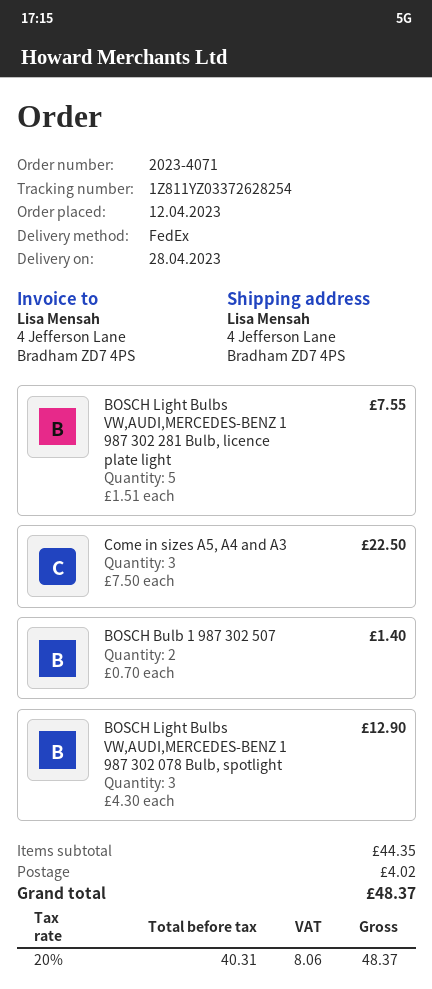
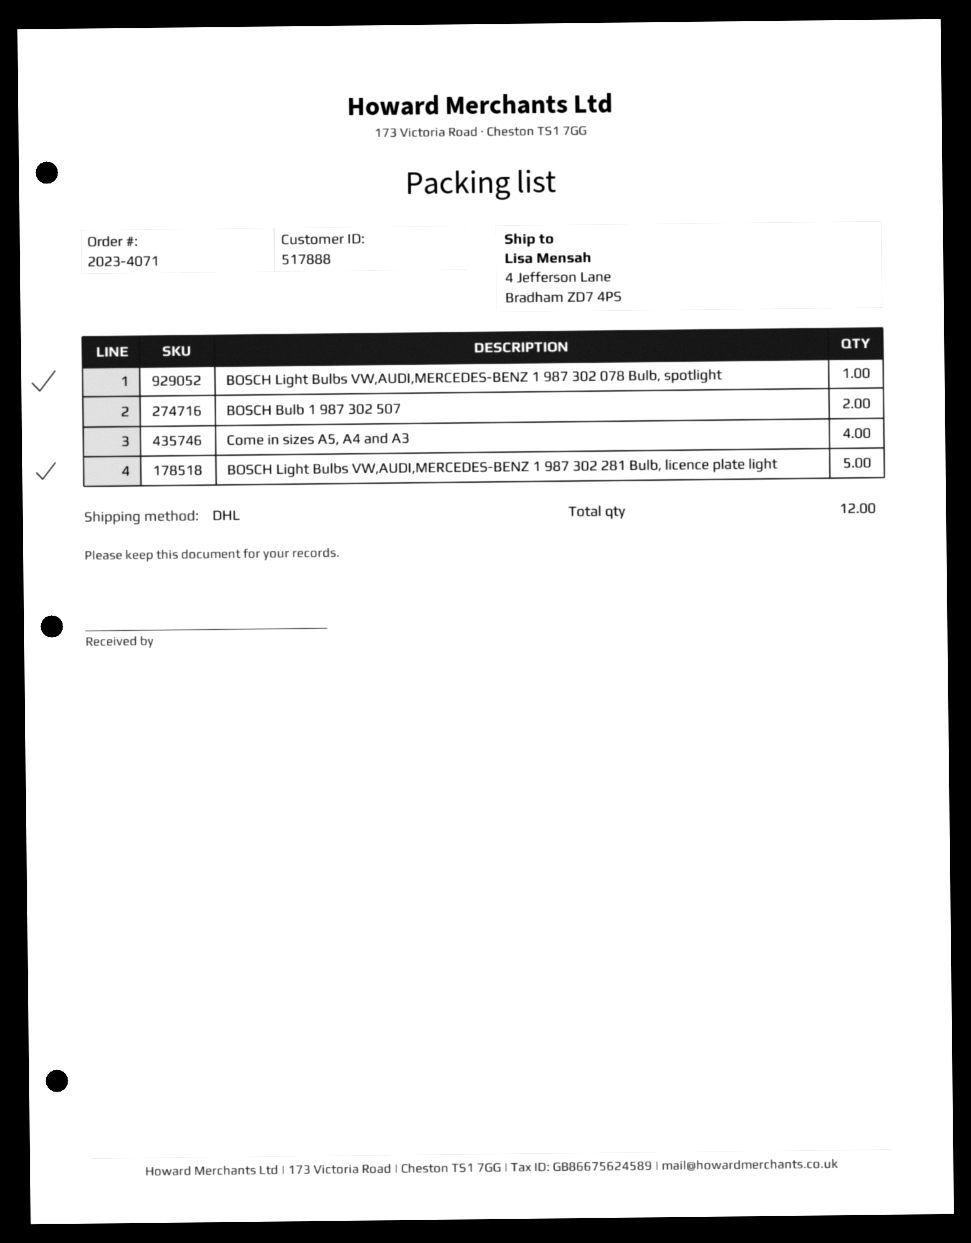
shipping method: FedEx -> DHL
Come in sizes A5, A4 and A3: 3 -> 4
BOSCH Light Bulbs VW,AUDI,MERCEDES-BENZ 1 987 302 078 Bulb, spotlight: 3 -> 1

